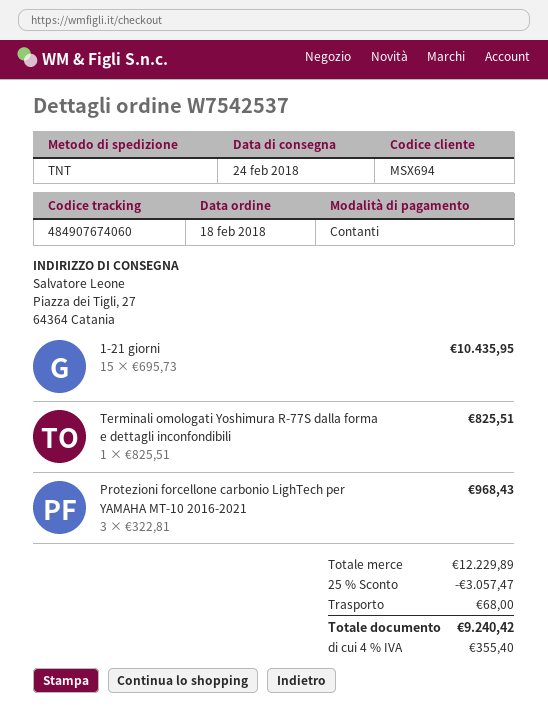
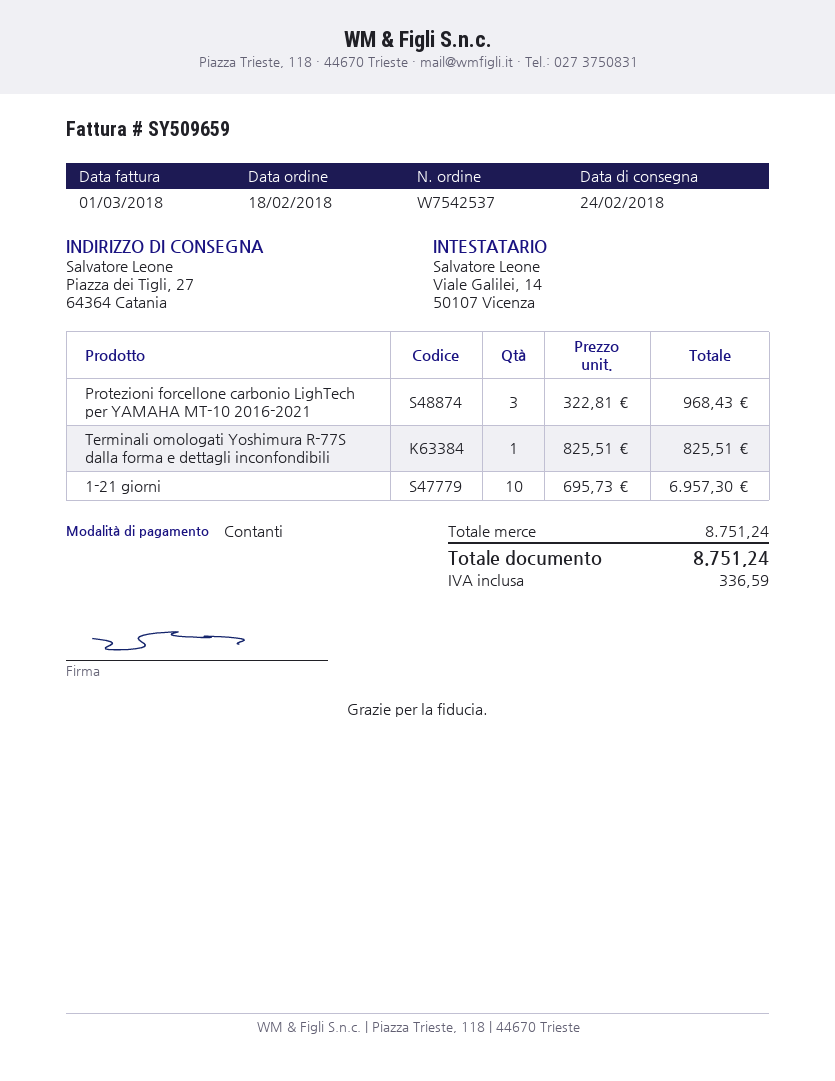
1-21 giorni: 15 x 695.73 = 10435.95 -> 10 x 695.73 = 6957.30
subtotal: 12229.89 -> 8751.24
discount: 25% = 3057.47 -> none
shipping: 68.00 -> none
tax: 355.40 -> 336.59
total: 9240.42 -> 8751.24

